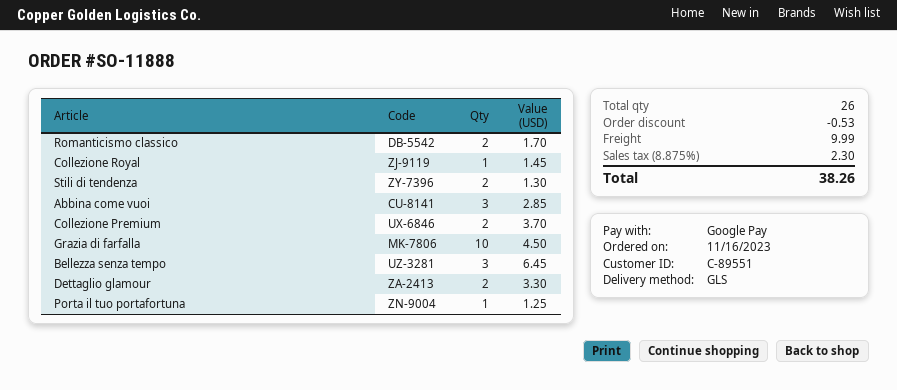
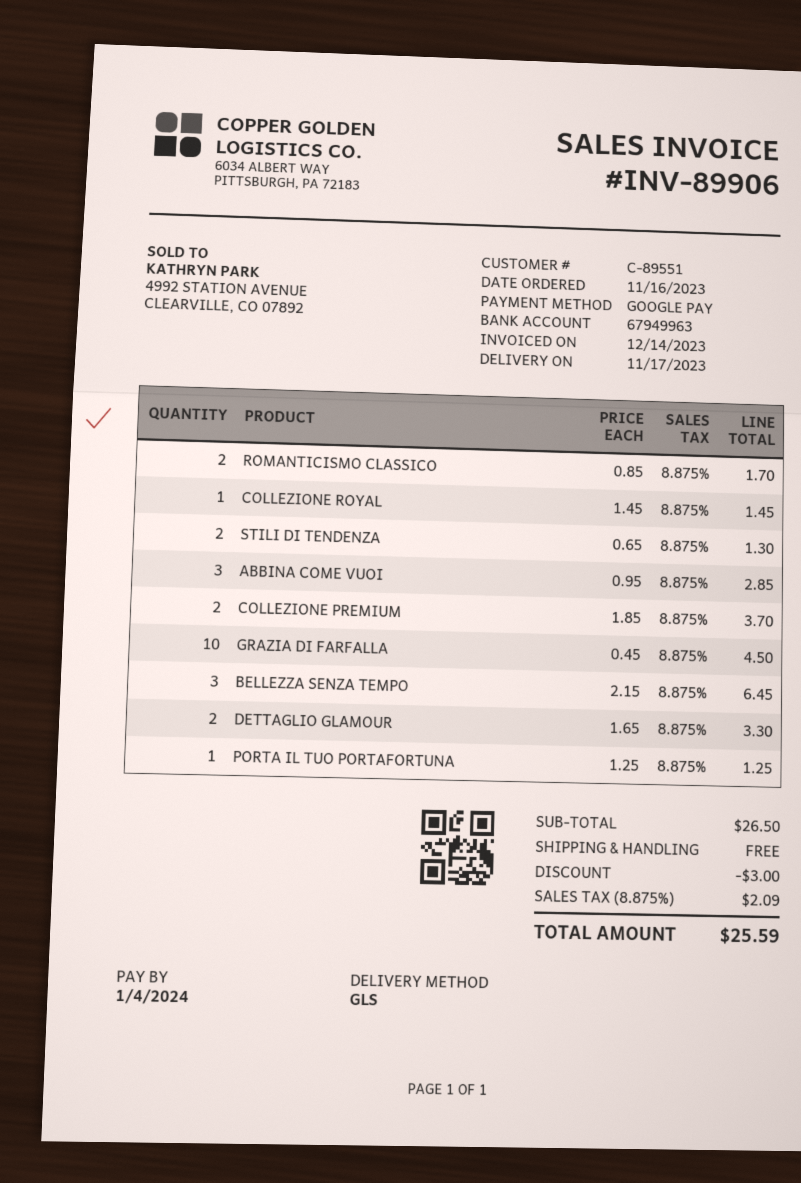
discount: 0.53 -> 3.00
shipping: 9.99 -> 0.00
tax: 8.875% = 2.30 -> 8.875% = 2.09
total: 38.26 -> 25.59

